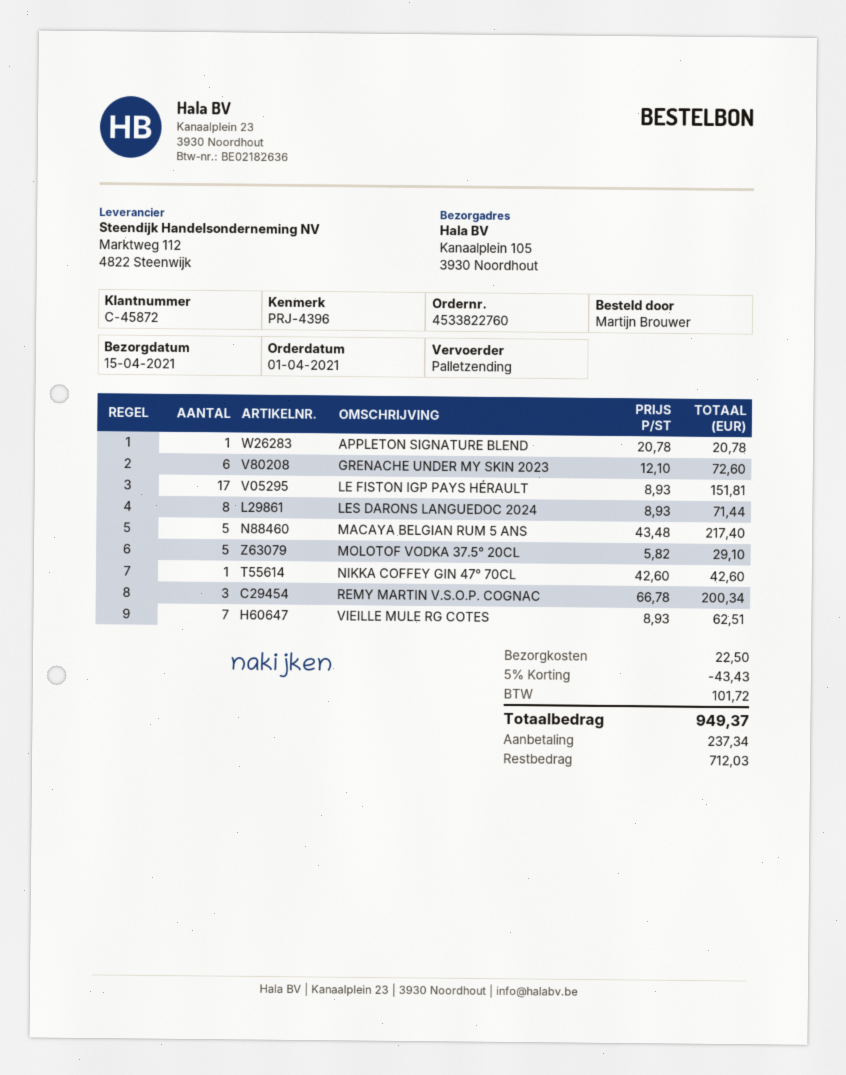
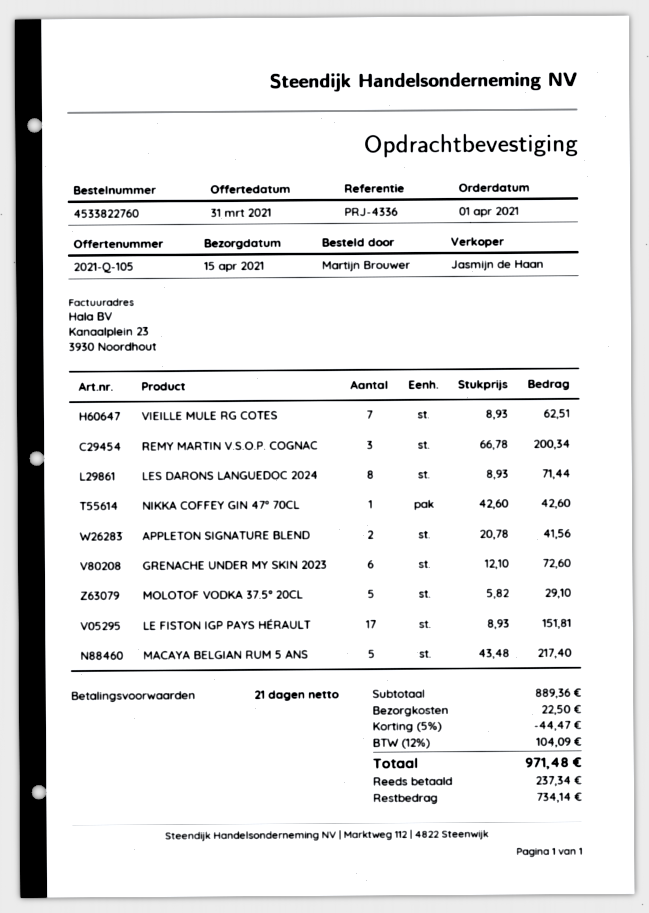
reference: PRJ-4396 -> PRJ-4336
APPLETON SIGNATURE BLEND: 1 x 20.78 = 20.78 -> 2 x 20.78 = 41.56
discount: 5% = 43.43 -> 5% = 44.47
tax: 101.72 -> 104.09
total: 949.37 -> 971.48
balance: 712.03 -> 734.14

